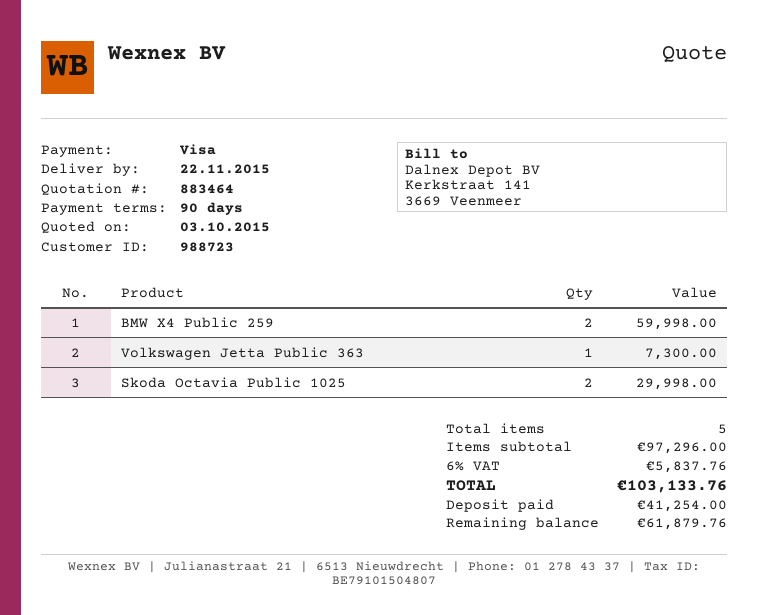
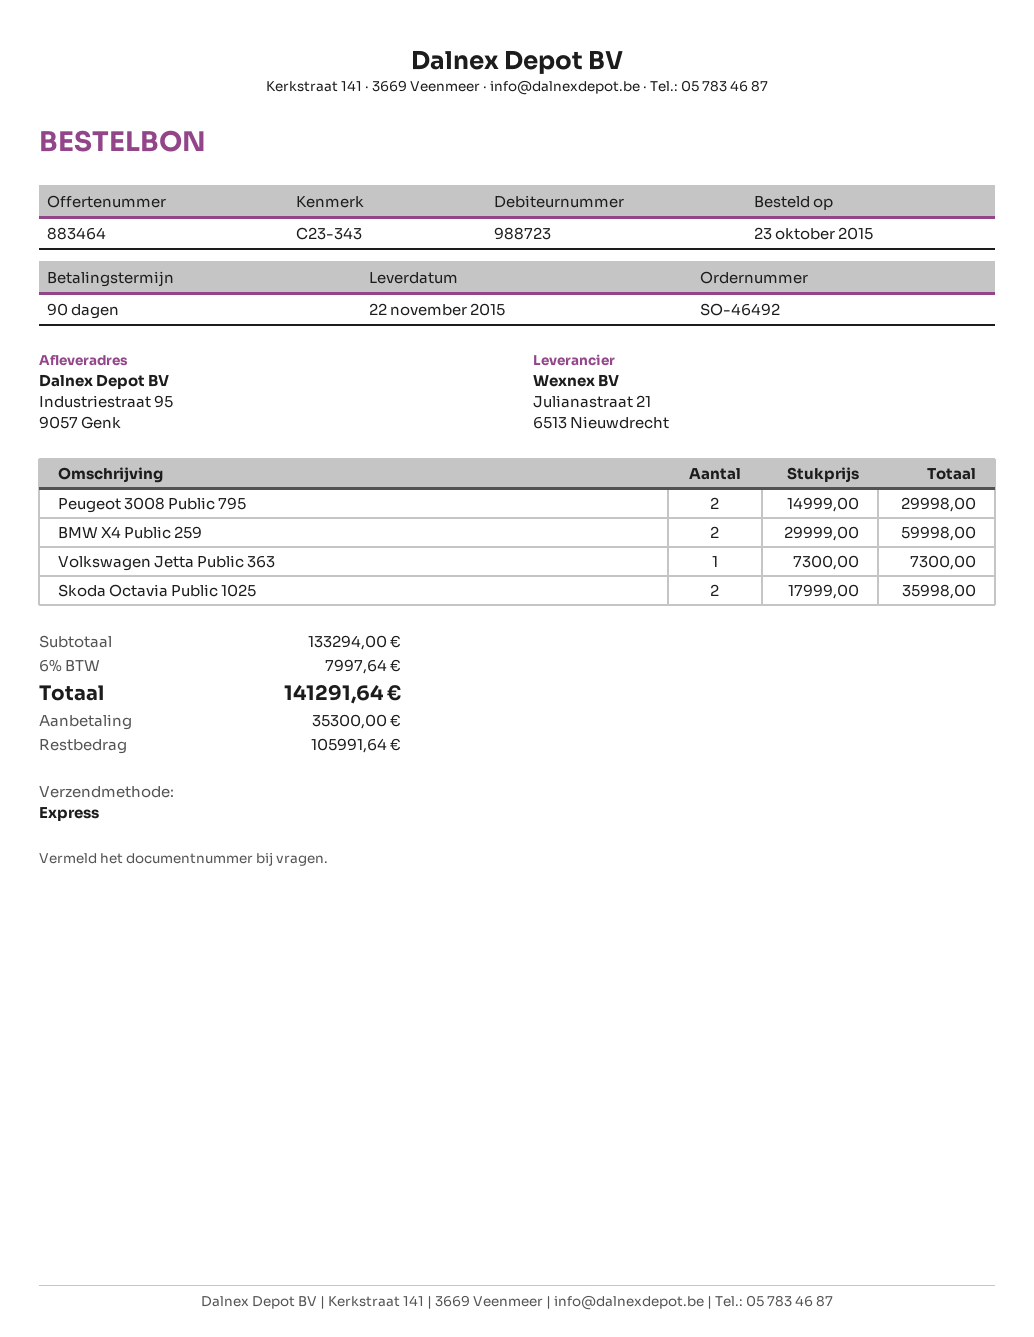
Skoda Octavia Public 1025: 2 for 29998.00 -> 2 for 35998.00
Peugeot 3008 Public 795: none -> 2 for 29998.00
subtotal: 97296.00 -> 133294.00
tax: 6% = 5837.76 -> 6% = 7997.64
total: 103133.76 -> 141291.64
deposit: 41254.00 -> 35300.00
balance: 61879.76 -> 105991.64

